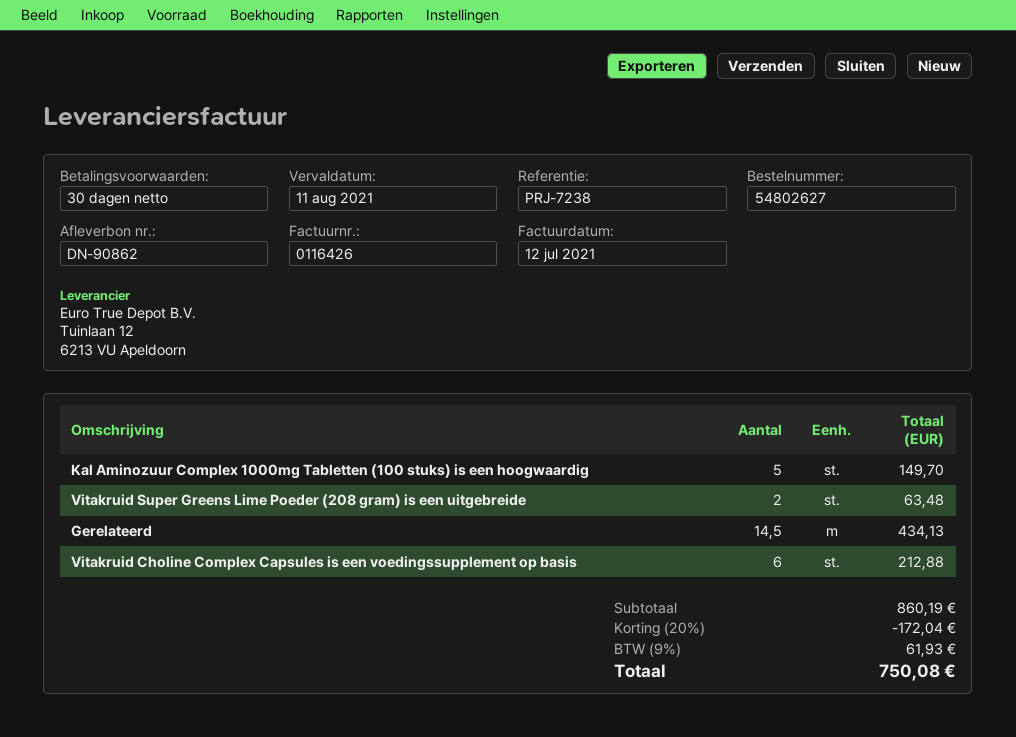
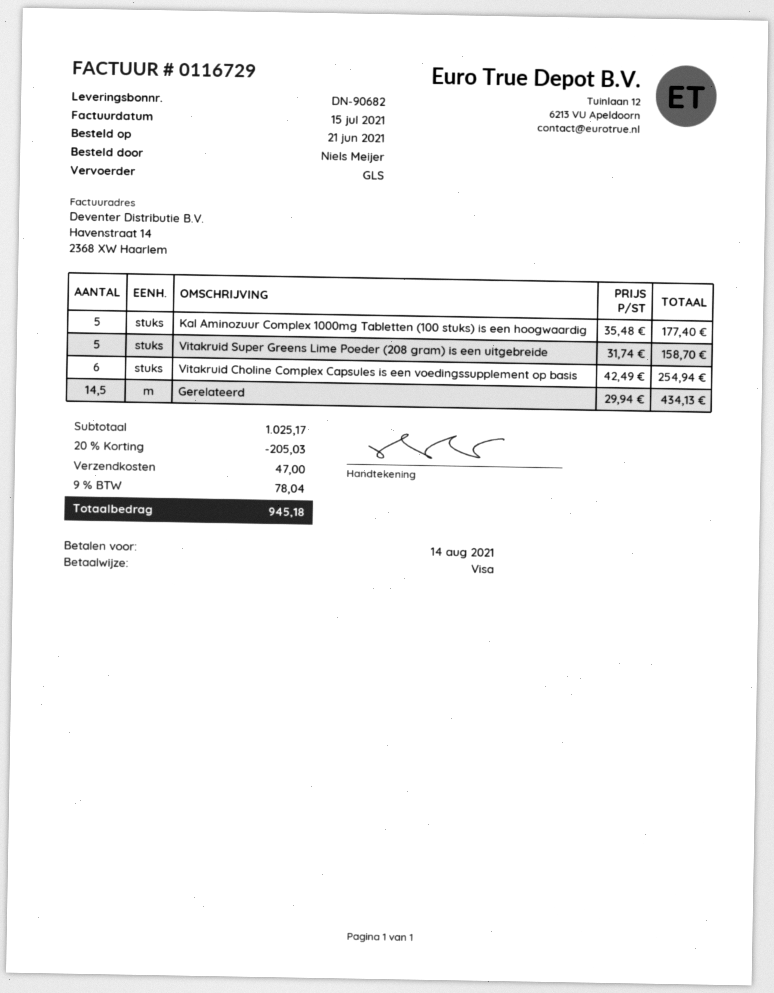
delivery note number: DN-90862 -> DN-90682
invoice number: 0116426 -> 0116729
invoice date: 2021-07-12 -> 2021-07-15
due date: 2021-08-11 -> 2021-08-14
Kal Aminozuur Complex 1000mg Tabletten (100 stuks) is een hoogwaardig: 5 for 149.70 -> 5 for 177.40
Vitakruid Super Greens Lime Poeder (208 gram) is een uitgebreide: 2 for 63.48 -> 5 for 158.70
Vitakruid Choline Complex Capsules is een voedingssupplement op basis: 6 for 212.88 -> 6 for 254.94
subtotal: 860.19 -> 1025.17
discount: 20% = 172.04 -> 20% = 205.03
shipping: none -> 47.00
tax: 9% = 61.93 -> 9% = 78.04
total: 750.08 -> 945.18

